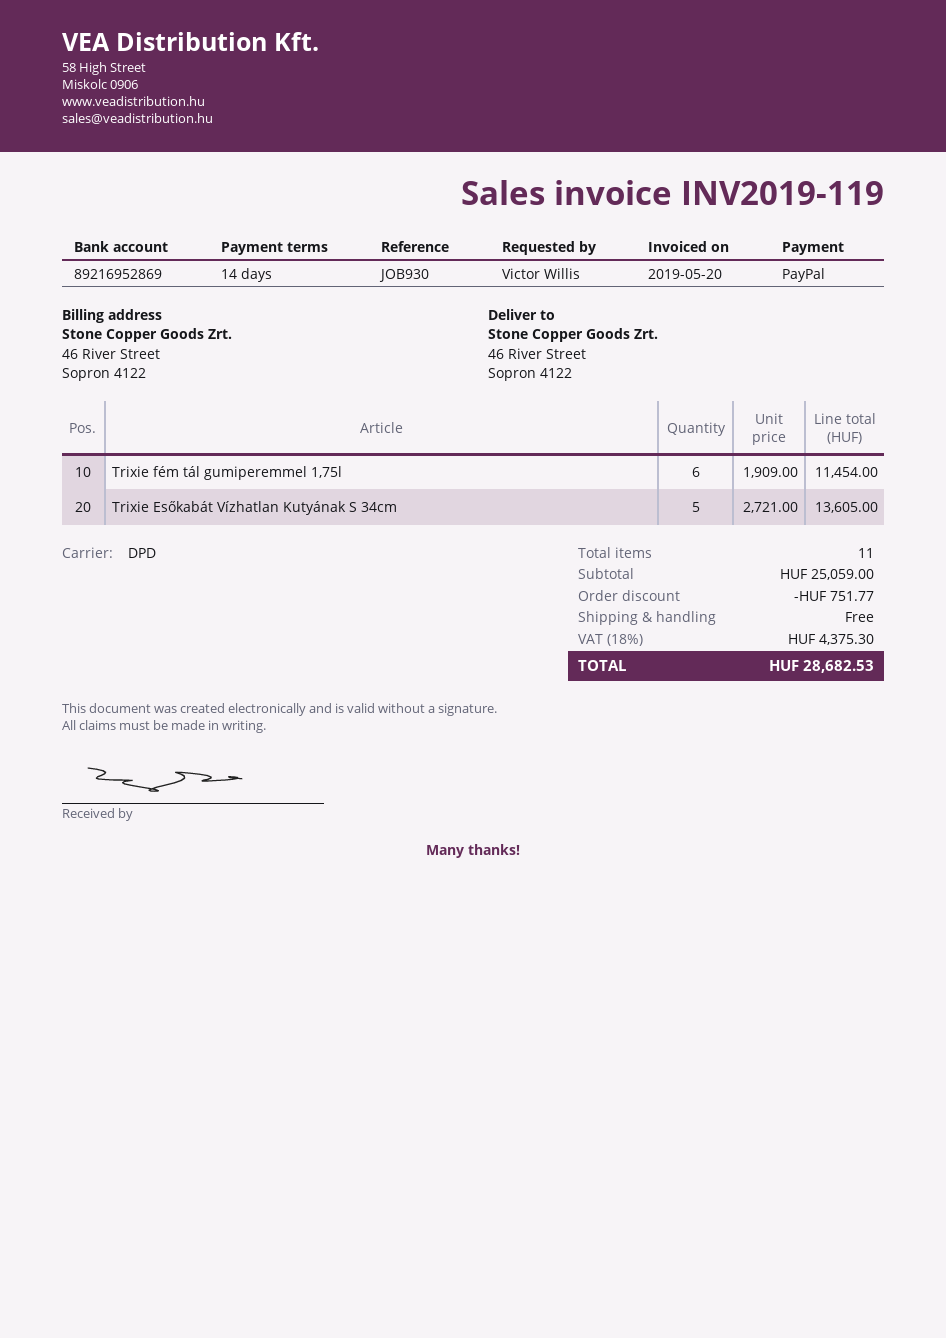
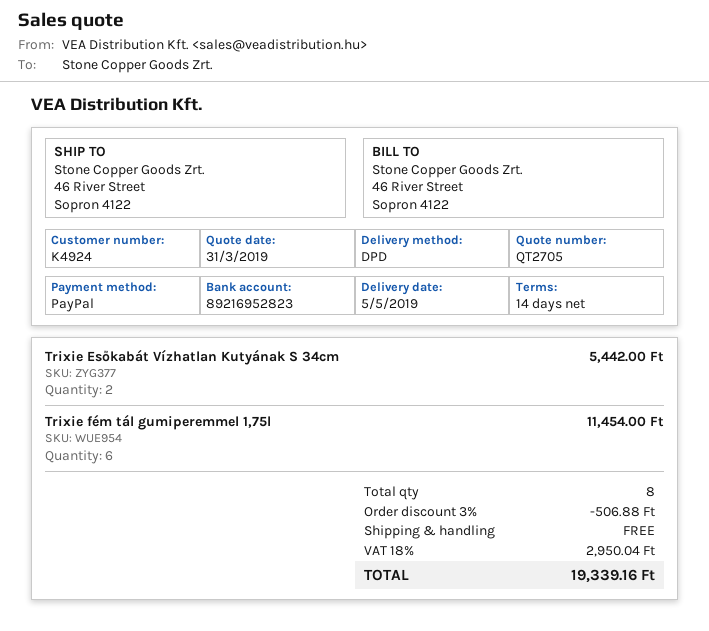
bank account: 89216952869 -> 89216952823
Trixie Esőkabát Vízhatlan Kutyának S 34cm: 5 for 13605.00 -> 2 for 5442.00
total quantity: 11 -> 8
discount: 751.77 -> 506.88
tax: 18% = 4375.30 -> 18% = 2950.04
total: 28682.53 -> 19339.16

